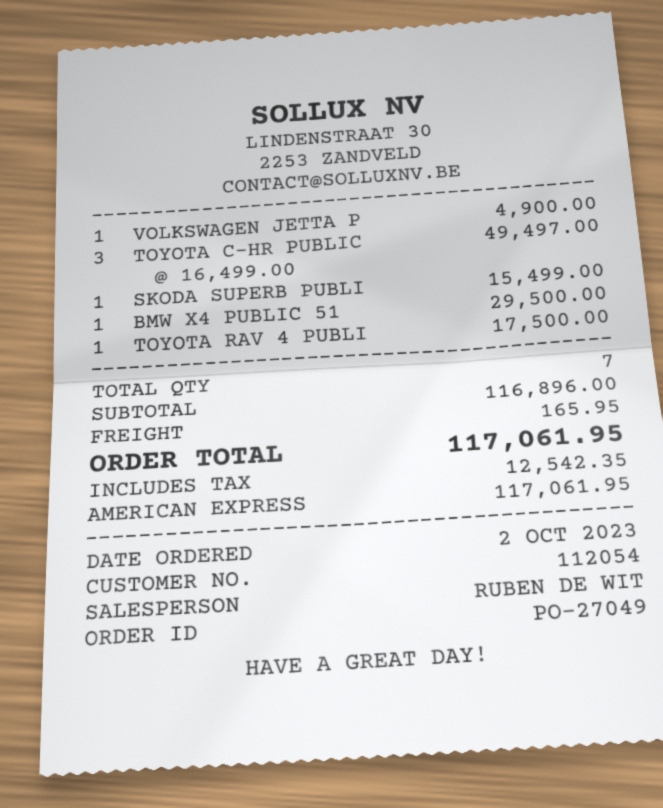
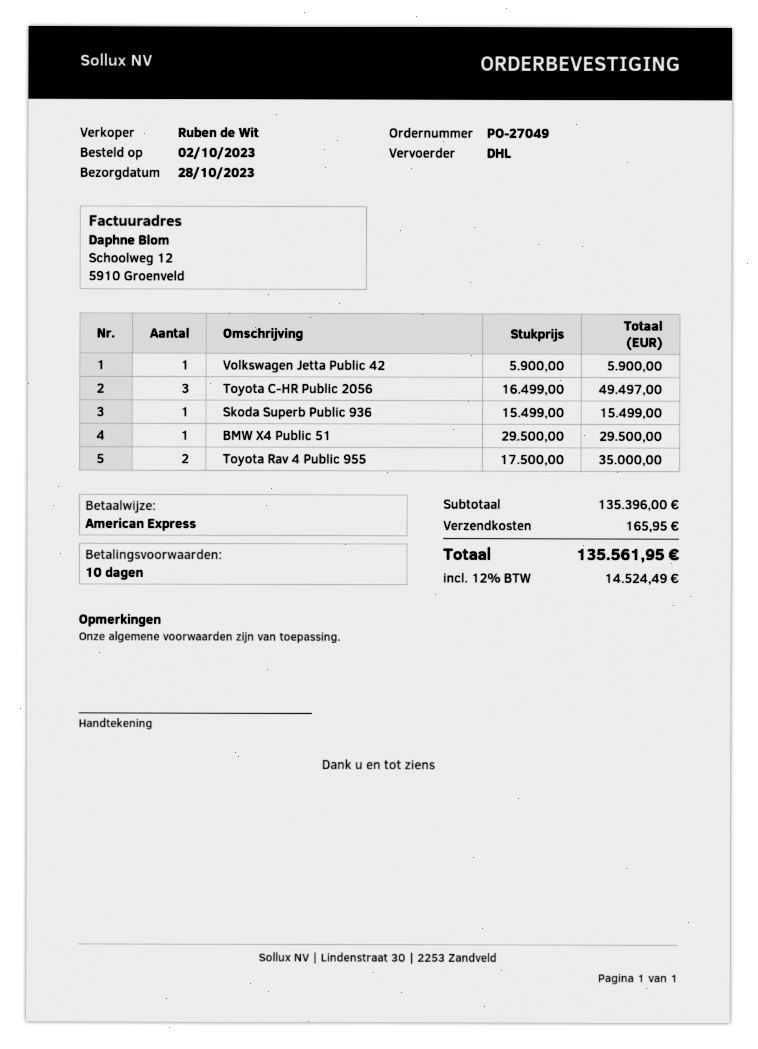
VOLKSWAGEN JETTA P: 1 x 4900.00 = 4900.00 -> 1 x 5900.00 = 5900.00
TOYOTA RAV 4 PUBLI: 1 x 17500.00 = 17500.00 -> 2 x 17500.00 = 35000.00
subtotal: 116896.00 -> 135396.00
tax: 12542.35 -> 14524.49
total: 117061.95 -> 135561.95

